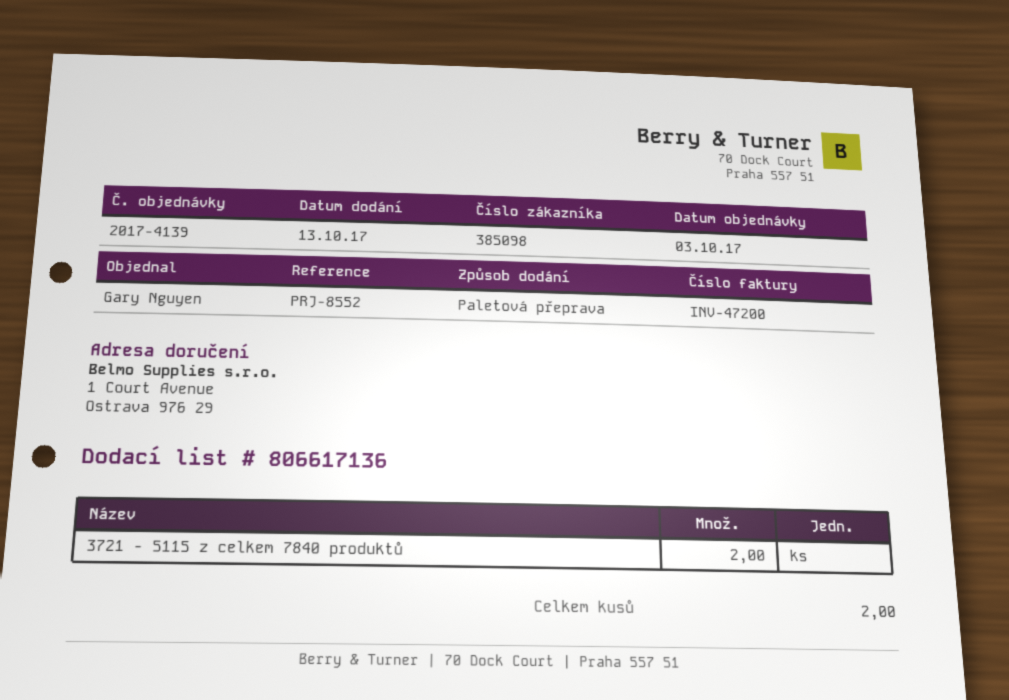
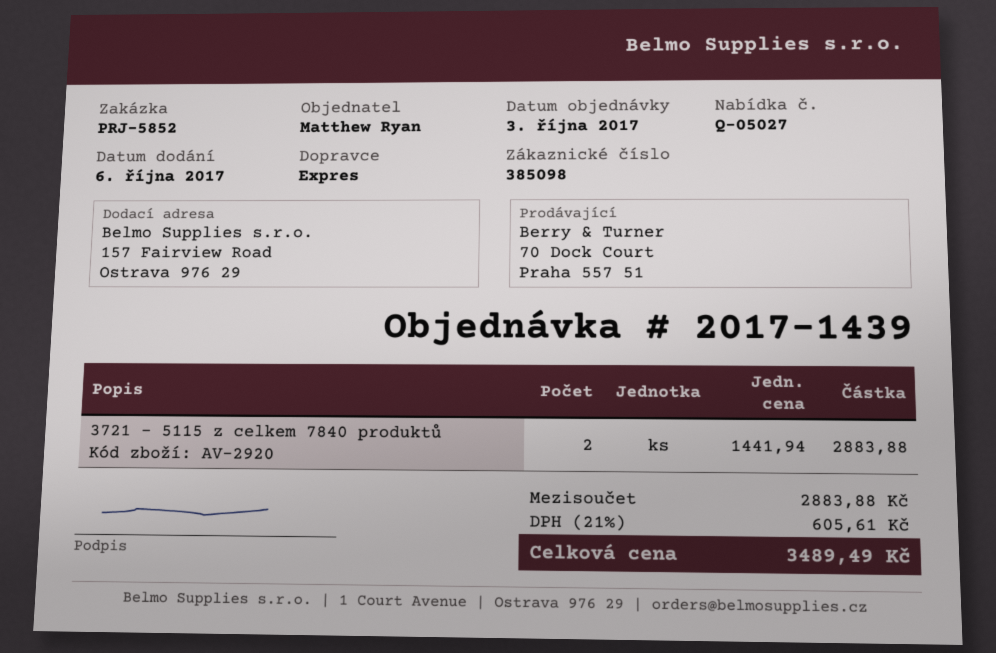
order number: 2017-4139 -> 2017-1439
delivery date: 2017-10-13 -> 2017-10-06
reference: PRJ-8552 -> PRJ-5852
ordered by: Gary Nguyen -> Matthew Ryan
shipping method: pallet freight -> express
ship to: 1 Court Avenue, Ostrava 976 29 -> 157 Fairview Road, Ostrava 976 29

